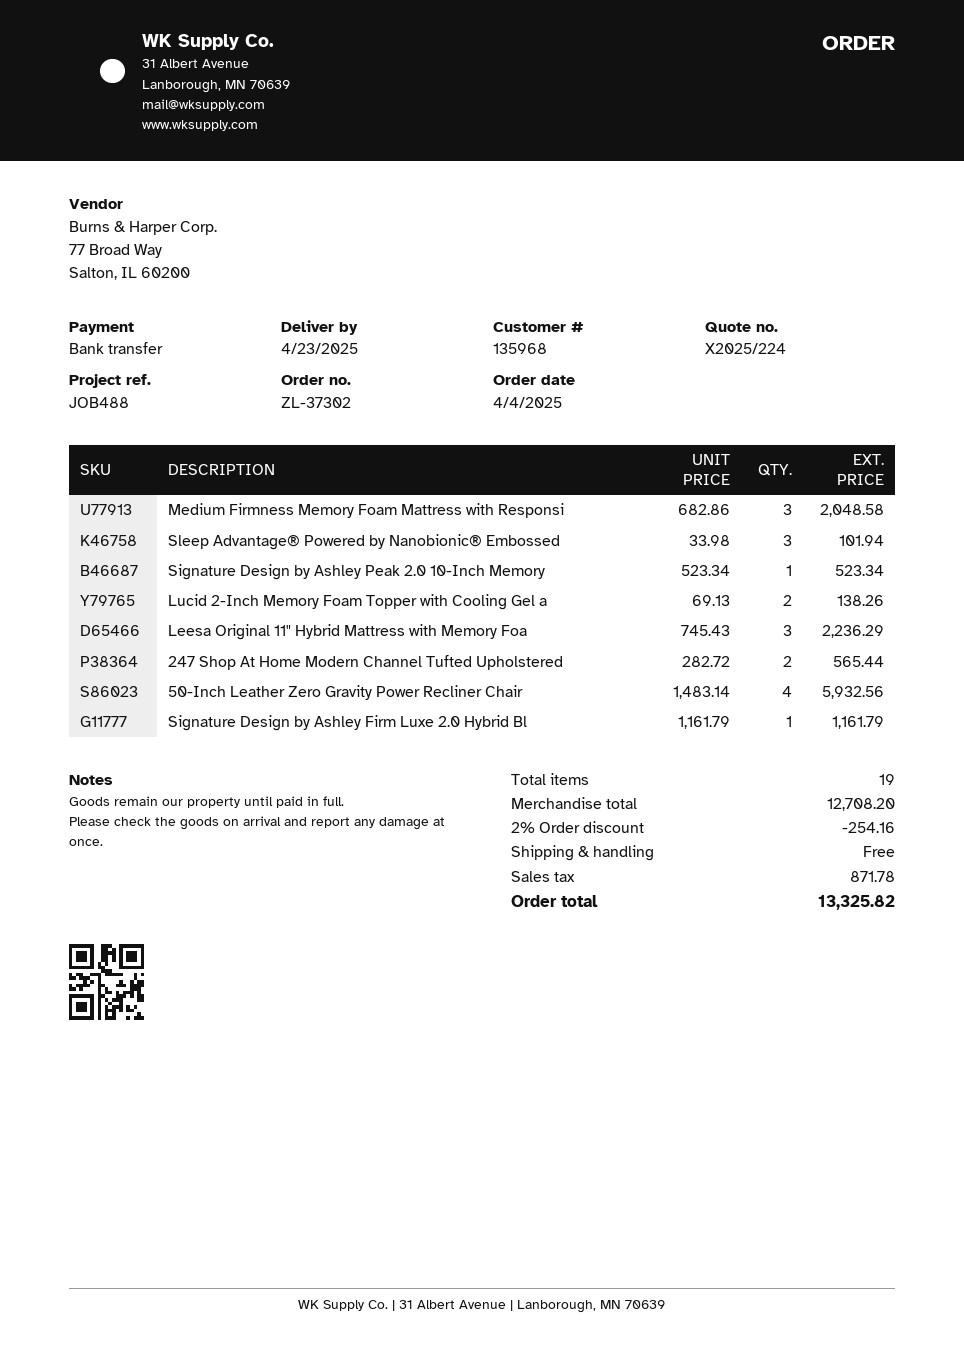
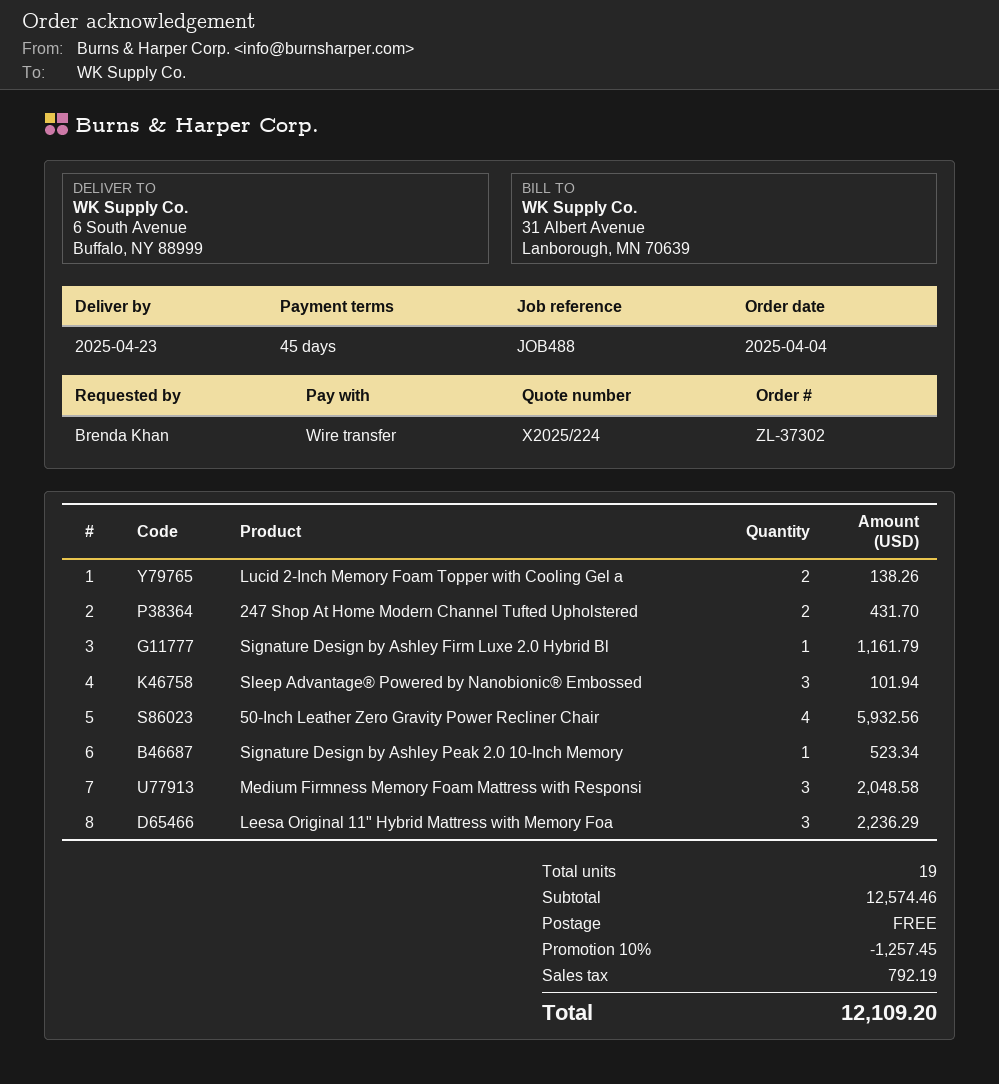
247 Shop At Home Modern Channel Tufted Upholstered: 2 for 565.44 -> 2 for 431.70
subtotal: 12708.20 -> 12574.46
discount: 2% = 254.16 -> 10% = 1257.45
tax: 871.78 -> 792.19
total: 13325.82 -> 12109.20

